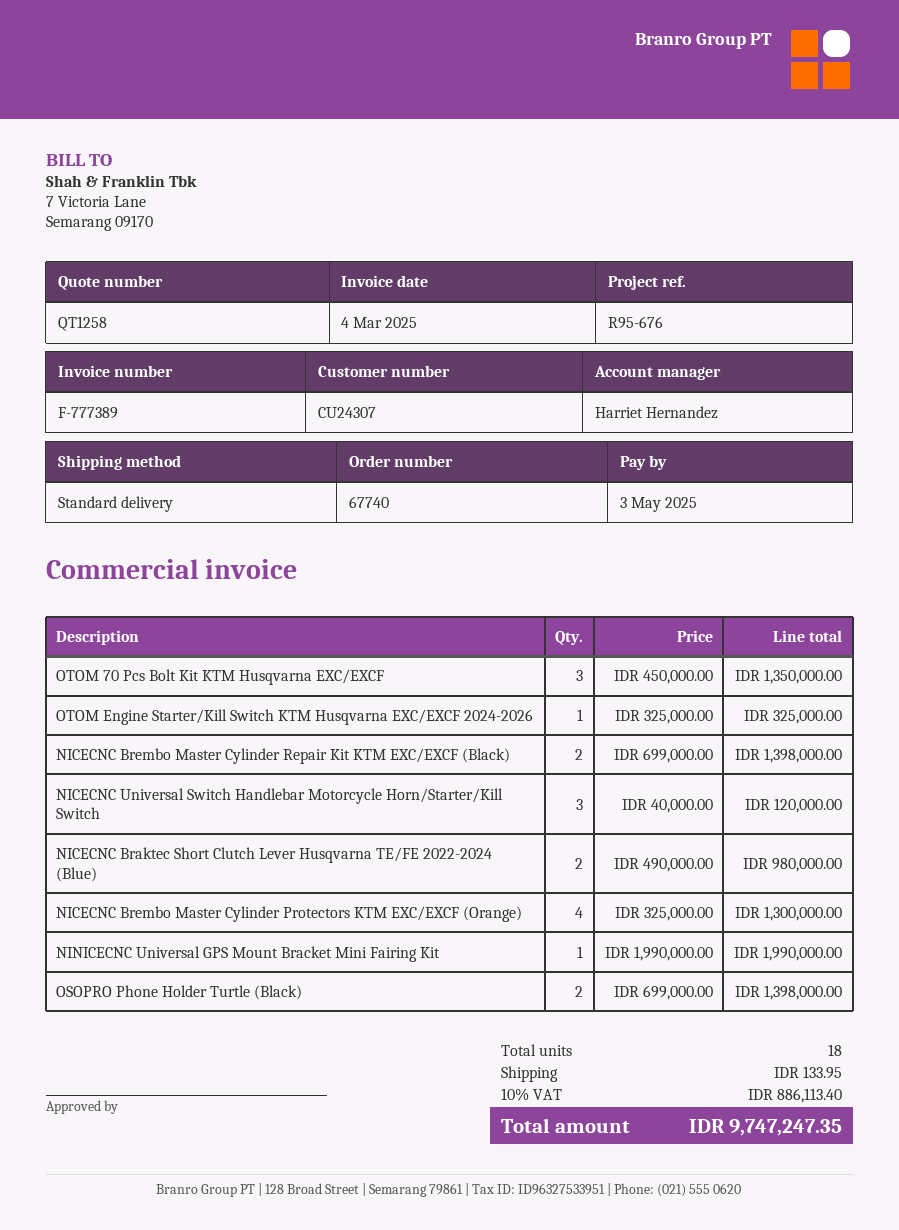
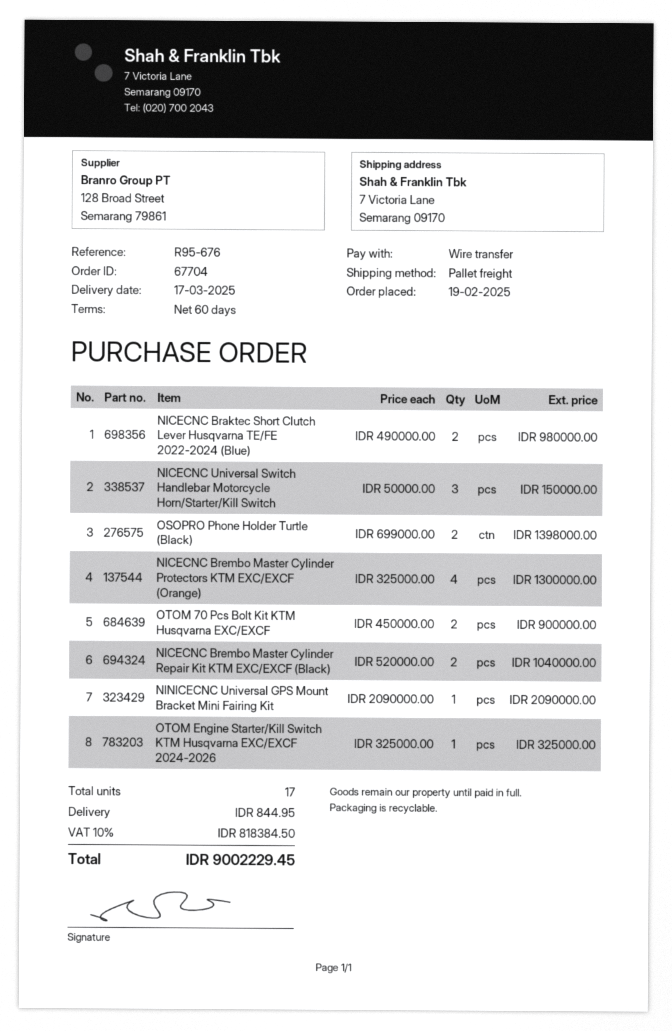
order number: 67740 -> 67704
shipping method: standard -> pallet freight
OTOM 70 Pcs Bolt Kit KTM Husqvarna EXC/EXCF: 3 x 450000.00 = 1350000.00 -> 2 x 450000.00 = 900000.00
NICECNC Brembo Master Cylinder Repair Kit KTM EXC/EXCF (Black): 2 x 699000.00 = 1398000.00 -> 2 x 520000.00 = 1040000.00
NICECNC Universal Switch Handlebar Motorcycle Horn/Starter/Kill Switch: 3 x 40000.00 = 120000.00 -> 3 x 50000.00 = 150000.00
NINICECNC Universal GPS Mount Bracket Mini Fairing Kit: 1 x 1990000.00 = 1990000.00 -> 1 x 2090000.00 = 2090000.00
total quantity: 18 -> 17
shipping: 133.95 -> 844.95
tax: 10% = 886113.40 -> 10% = 818384.50
total: 9747247.35 -> 9002229.45

